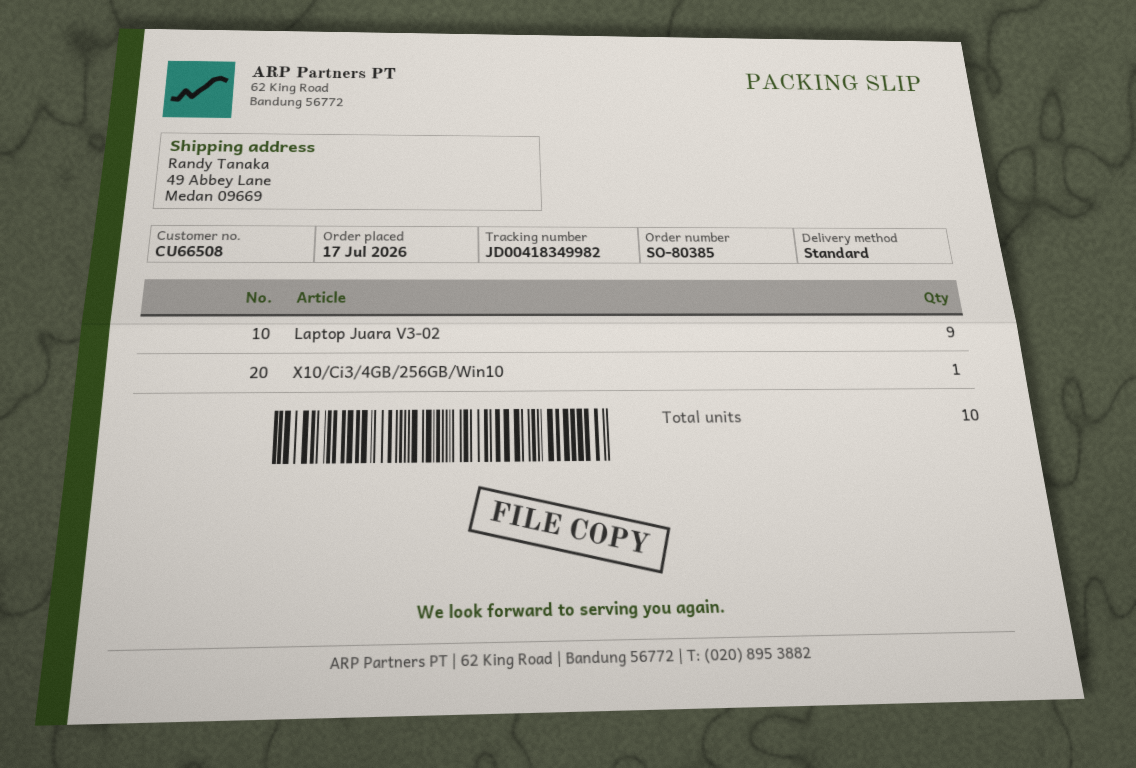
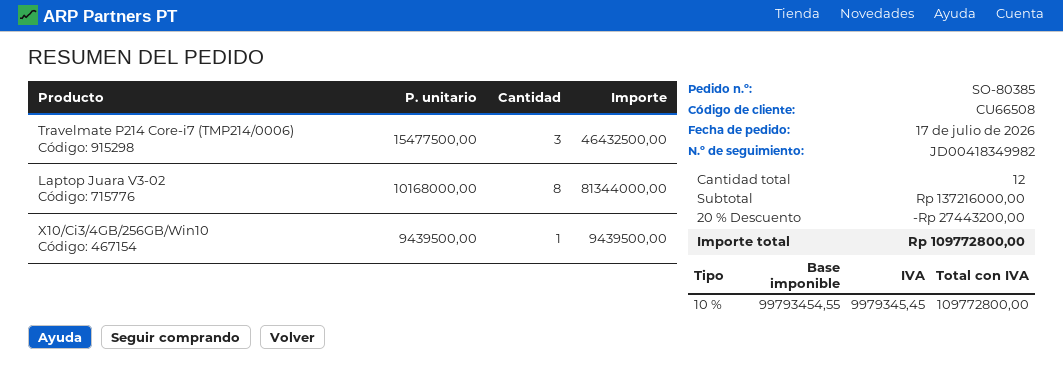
Laptop Juara V3-02: 9 -> 8
Travelmate P214 Core-i7 (TMP214/0006): none -> 3
total quantity: 10 -> 12

